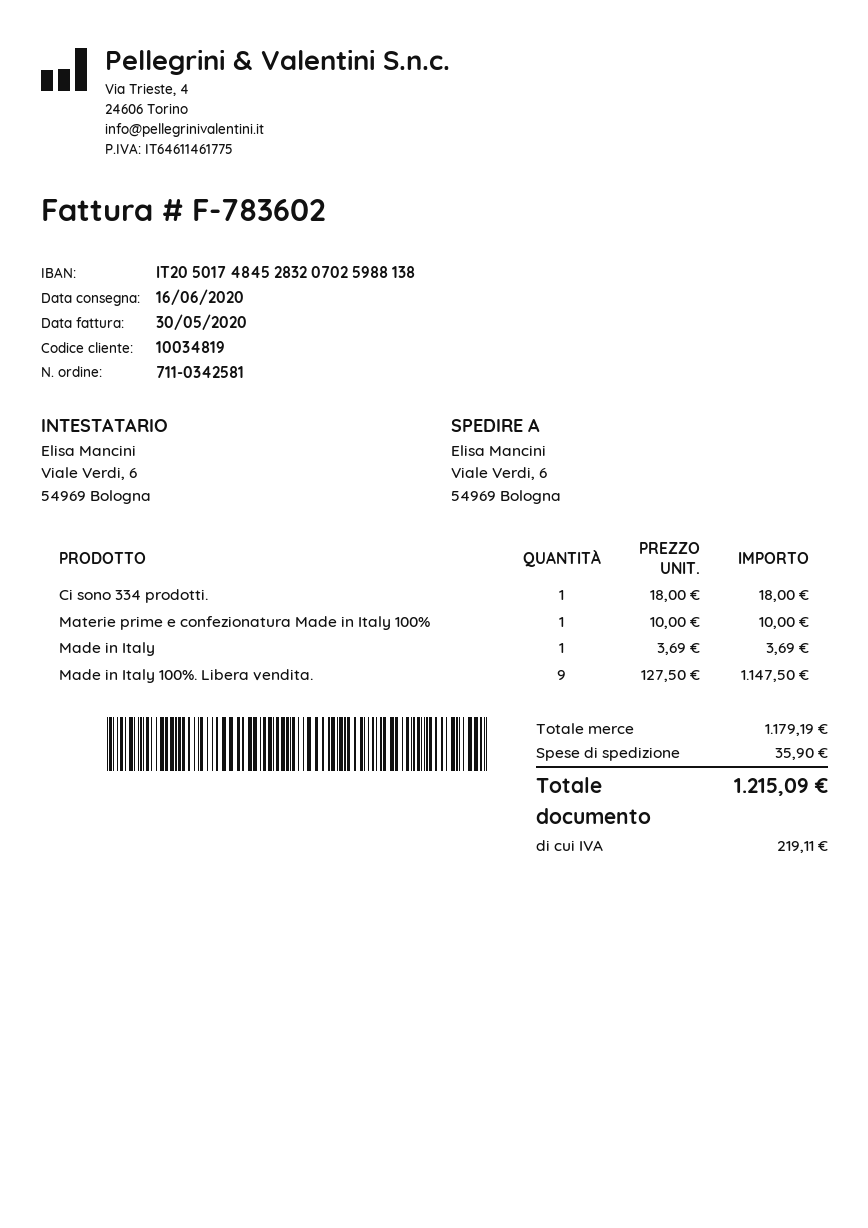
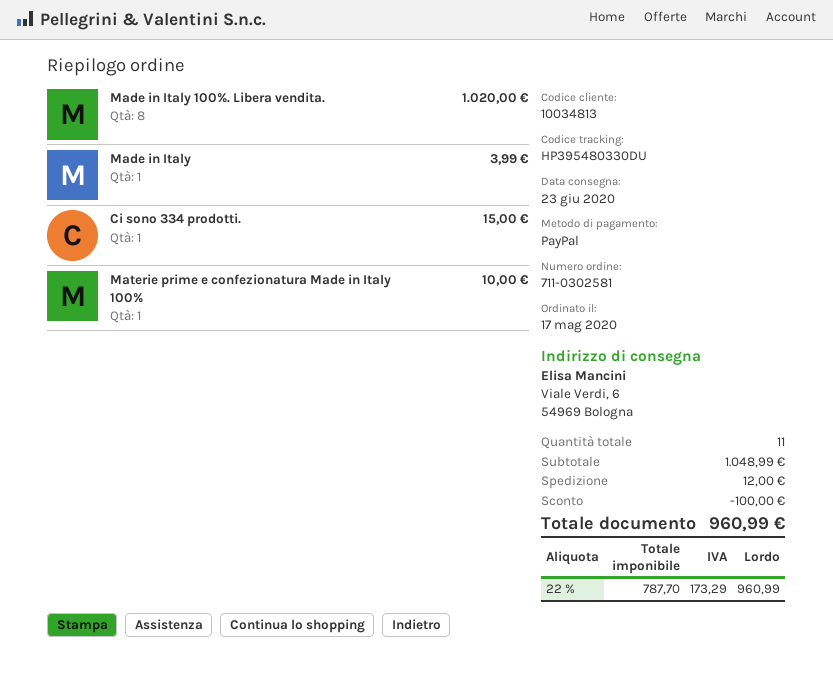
order number: 711-0342581 -> 711-0302581
delivery date: 2020-06-16 -> 2020-06-23
customer number: 10034819 -> 10034813
Ci sono 334 prodotti.: 1 for 18.00 -> 1 for 15.00
Made in Italy: 1 for 3.69 -> 1 for 3.99
Made in Italy 100%. Libera vendita.: 9 for 1147.50 -> 8 for 1020.00
subtotal: 1179.19 -> 1048.99
discount: none -> 100.00
shipping: 35.90 -> 12.00
tax: 219.11 -> 173.29
total: 1215.09 -> 960.99

